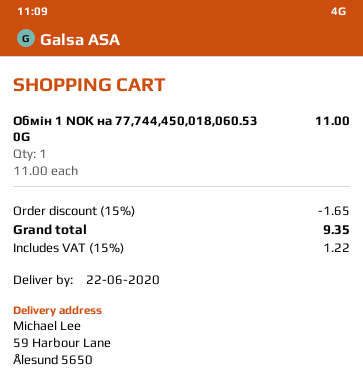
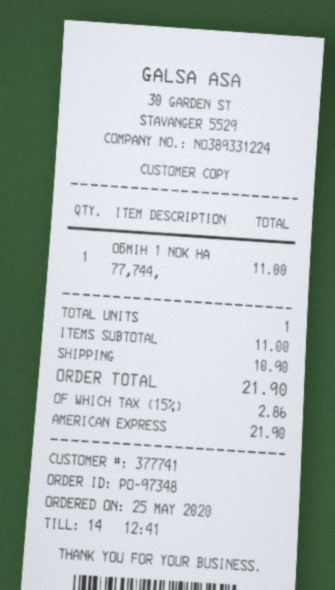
discount: 15% = 1.65 -> none
shipping: none -> 10.90
tax: 15% = 1.22 -> 15% = 2.86
total: 9.35 -> 21.90

